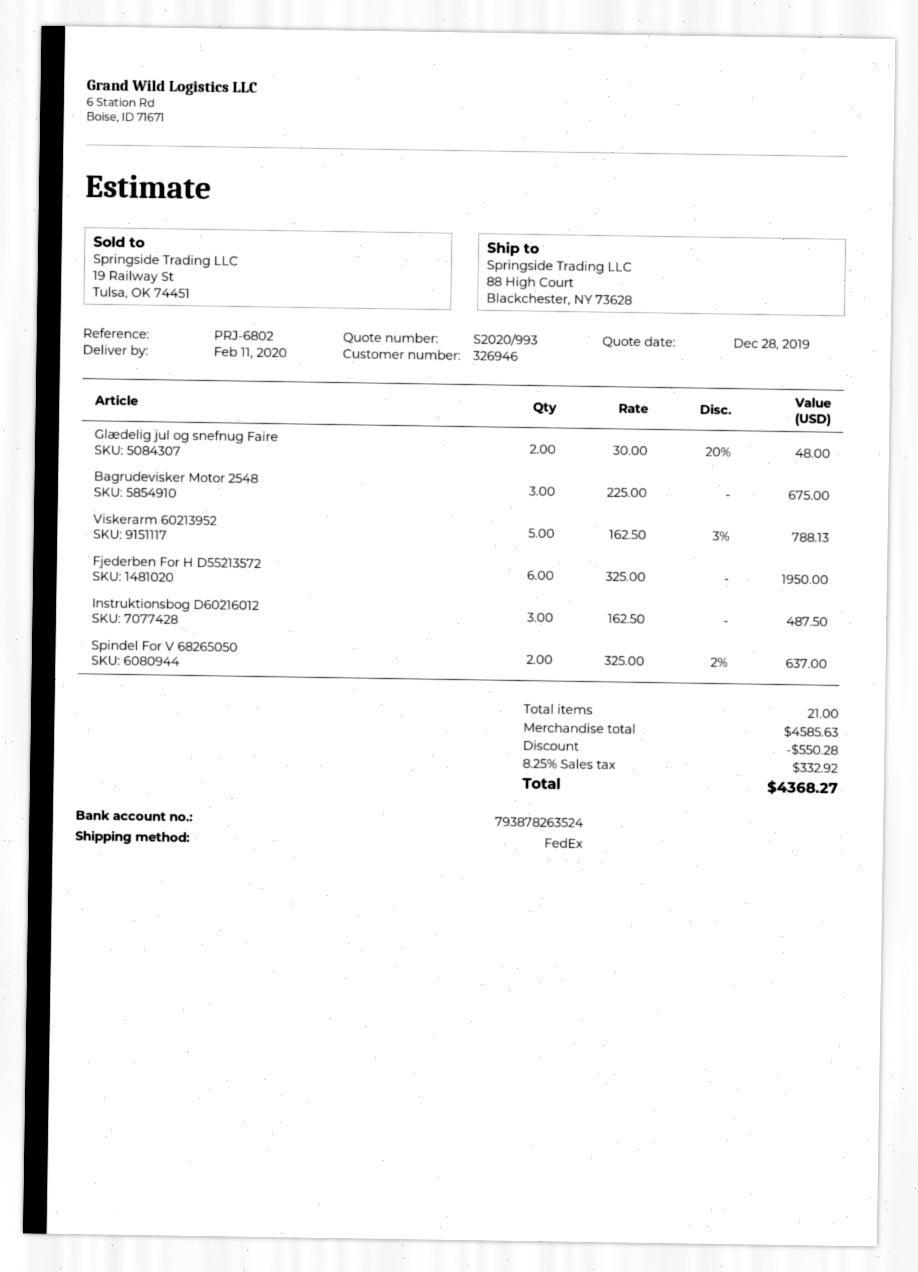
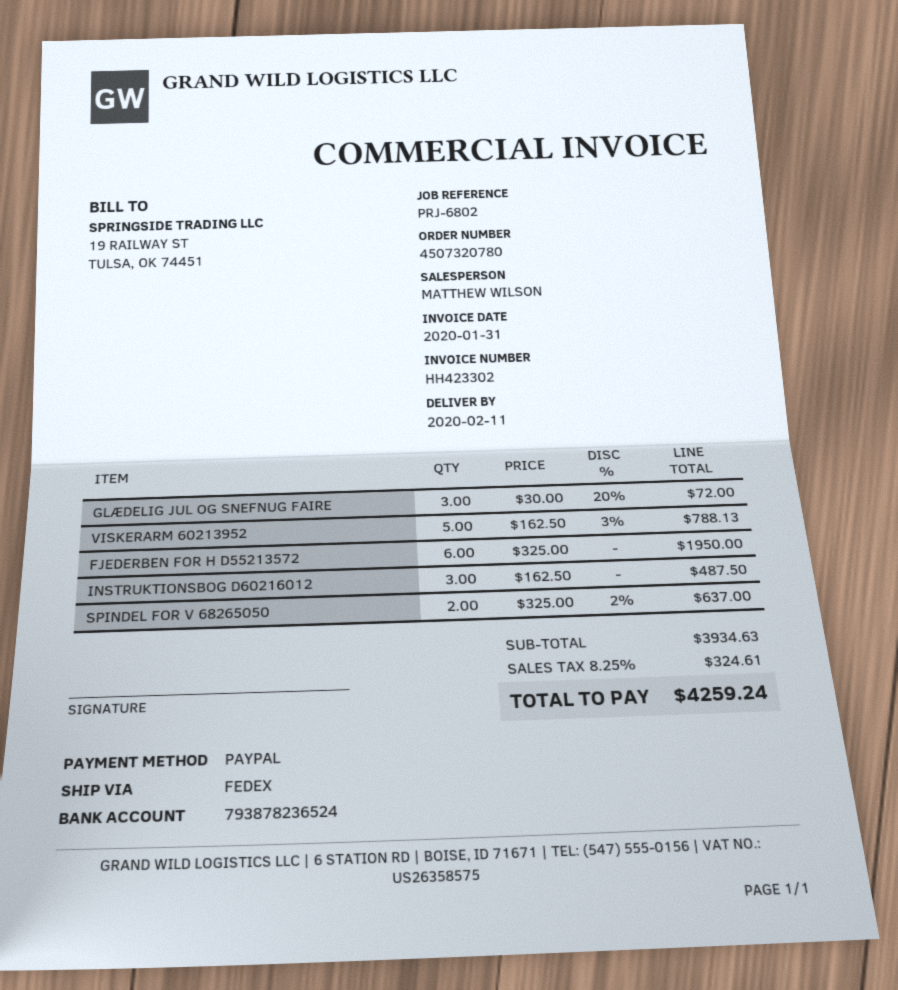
bank account: 793878263524 -> 793878236524
Glædelig jul og snefnug Faire: 2 x 30.00 - 20% = 48.00 -> 3 x 30.00 - 20% = 72.00
Bagrudevisker Motor 2548: 3 x 225.00 = 675.00 -> none
subtotal: 4585.63 -> 3934.63
discount: 550.28 -> none
tax: 8.25% = 332.92 -> 8.25% = 324.61
total: 4368.27 -> 4259.24

